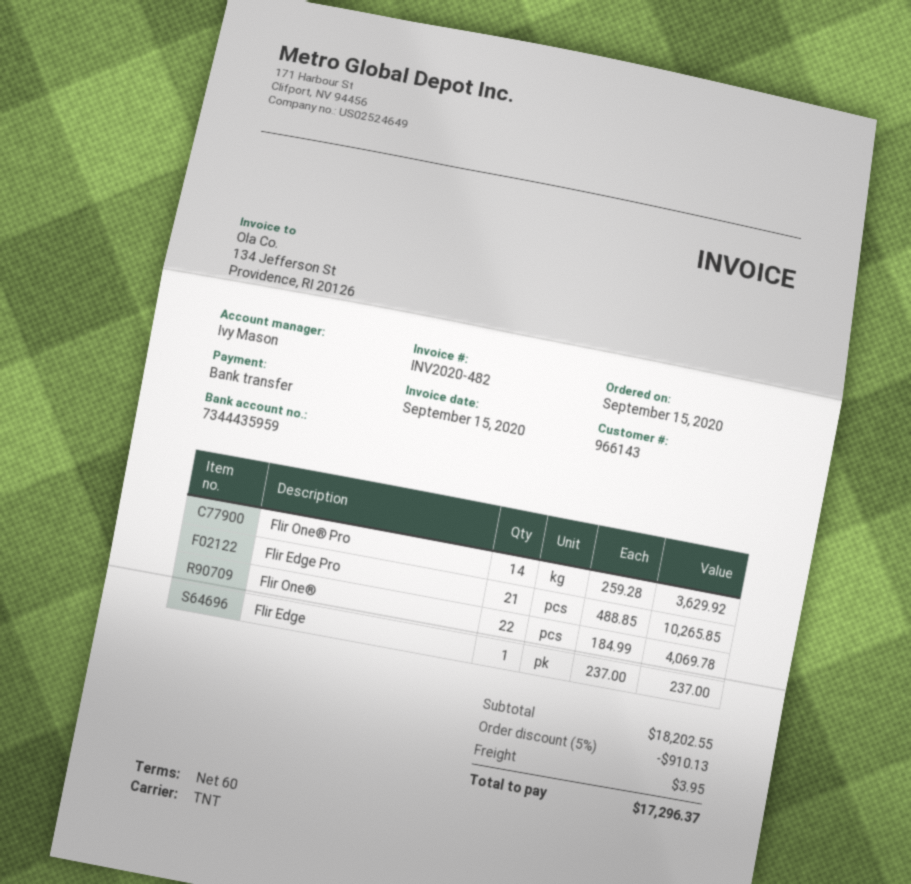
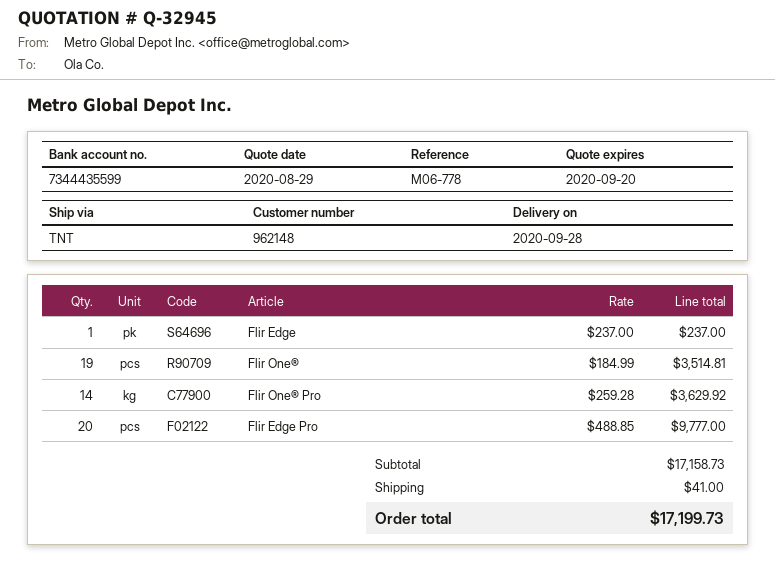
customer number: 966143 -> 962148
bank account: 7344435959 -> 7344435599
Flir Edge Pro: 21 x 488.85 = 10265.85 -> 20 x 488.85 = 9777.00
Flir One®: 22 x 184.99 = 4069.78 -> 19 x 184.99 = 3514.81
subtotal: 18202.55 -> 17158.73
discount: 5% = 910.13 -> none
shipping: 3.95 -> 41.00
total: 17296.37 -> 17199.73

